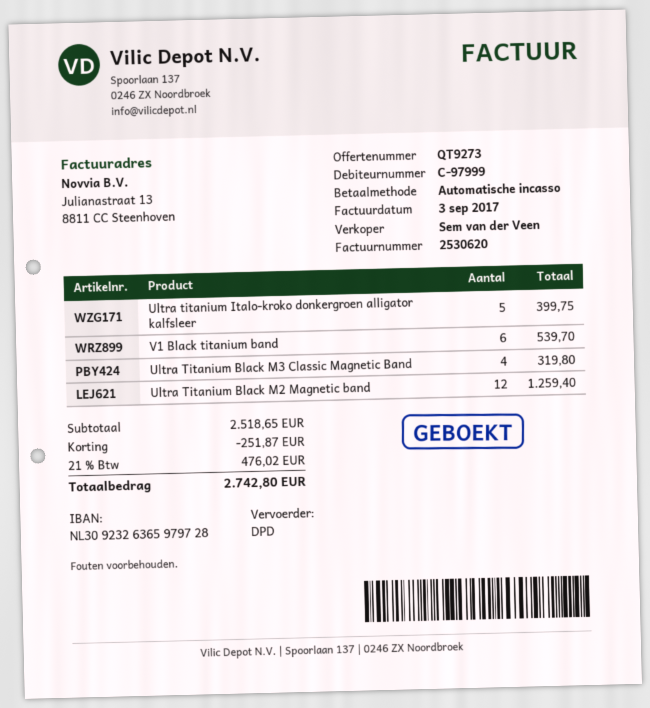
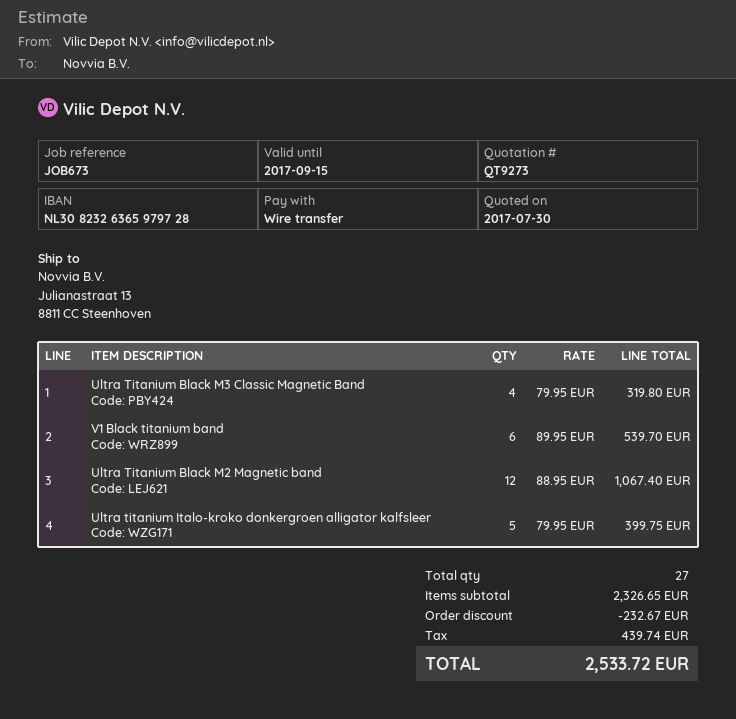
payment method: direct debit -> bank transfer
bank account: NL3092326365979728 -> NL3082326365979728
Ultra Titanium Black M2 Magnetic band: 12 for 1259.40 -> 12 for 1067.40
subtotal: 2518.65 -> 2326.65
discount: 251.87 -> 232.67
tax: 476.02 -> 439.74
total: 2742.80 -> 2533.72

